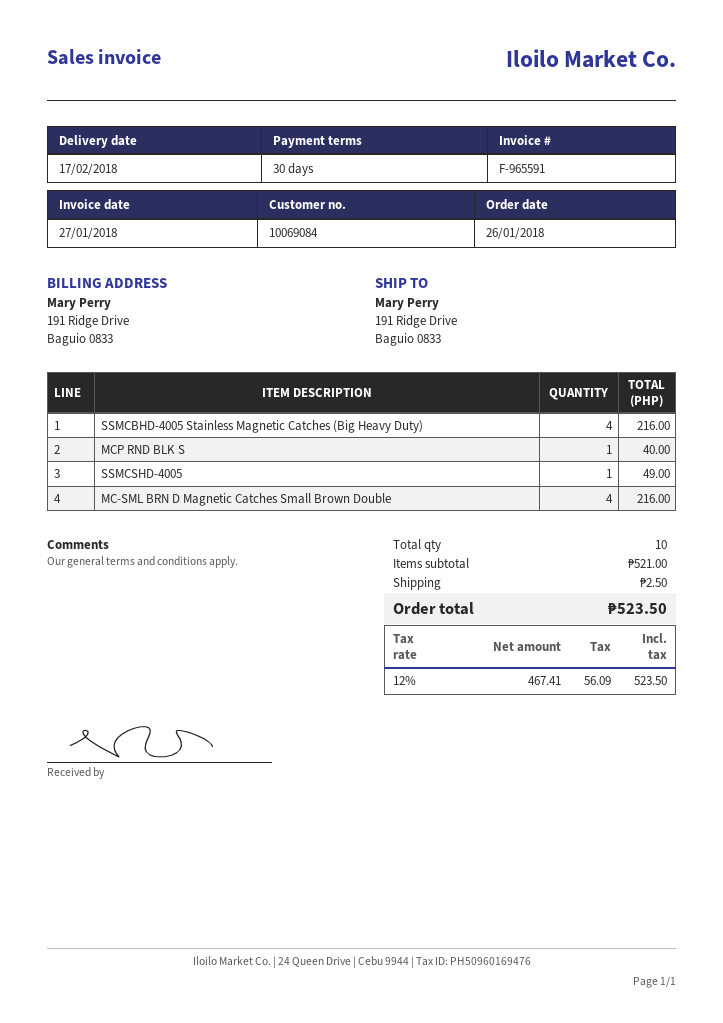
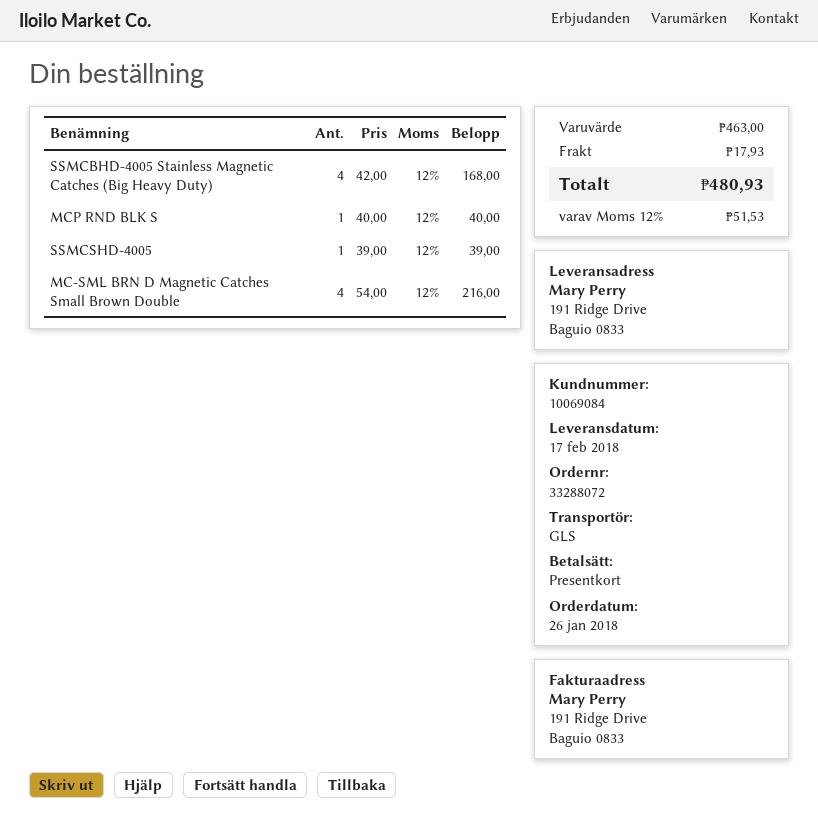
SSMCBHD-4005 Stainless Magnetic Catches (Big Heavy Duty): 4 for 216.00 -> 4 for 168.00
SSMCSHD-4005: 1 for 49.00 -> 1 for 39.00
subtotal: 521.00 -> 463.00
shipping: 2.50 -> 17.93
tax: 12% = 56.09 -> 12% = 51.53
total: 523.50 -> 480.93

